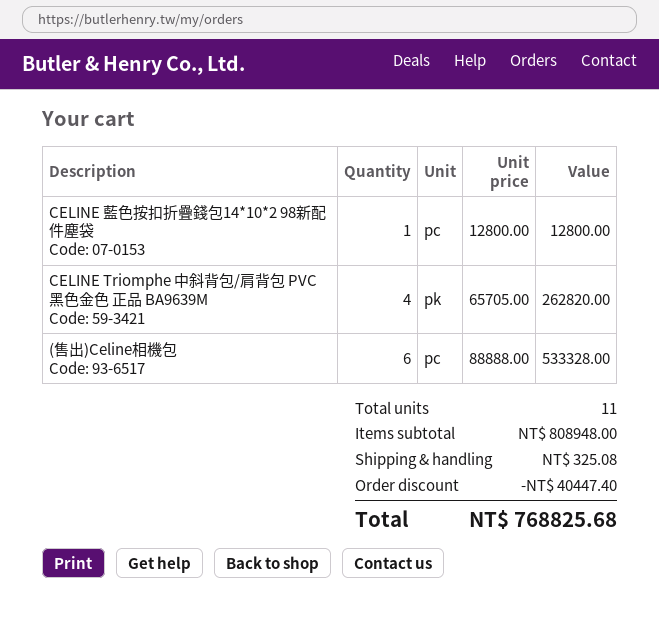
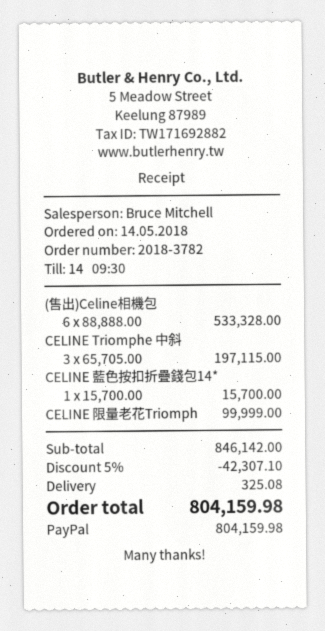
CELINE 藍色按扣折疊錢包14*10*2 98新配件塵袋: 1 x 12800.00 = 12800.00 -> 1 x 15700.00 = 15700.00
CELINE Triomphe 中斜背包/肩背包 PVC 黑色金色 正品 BA9639M: 4 x 65705.00 = 262820.00 -> 3 x 65705.00 = 197115.00
CELINE 限量老花Triomph: none -> 1 x 99999.00 = 99999.00
subtotal: 808948.00 -> 846142.00
discount: 40447.40 -> 42307.10
total: 768825.68 -> 804159.98

